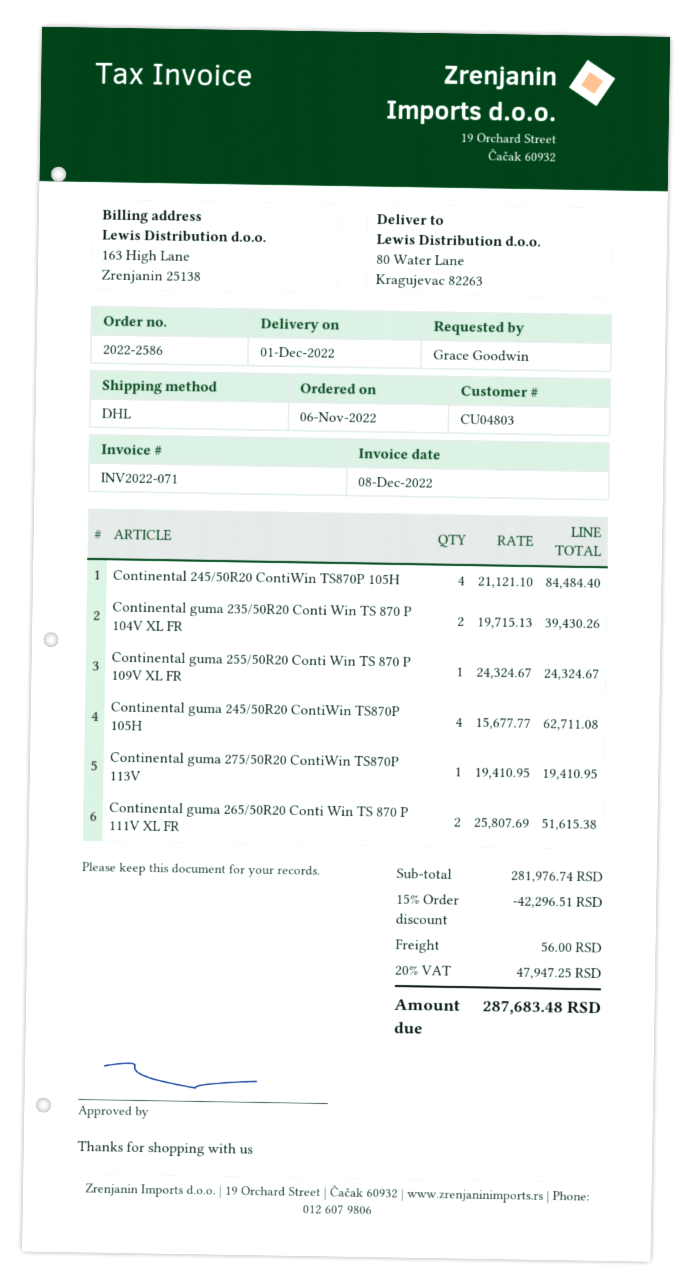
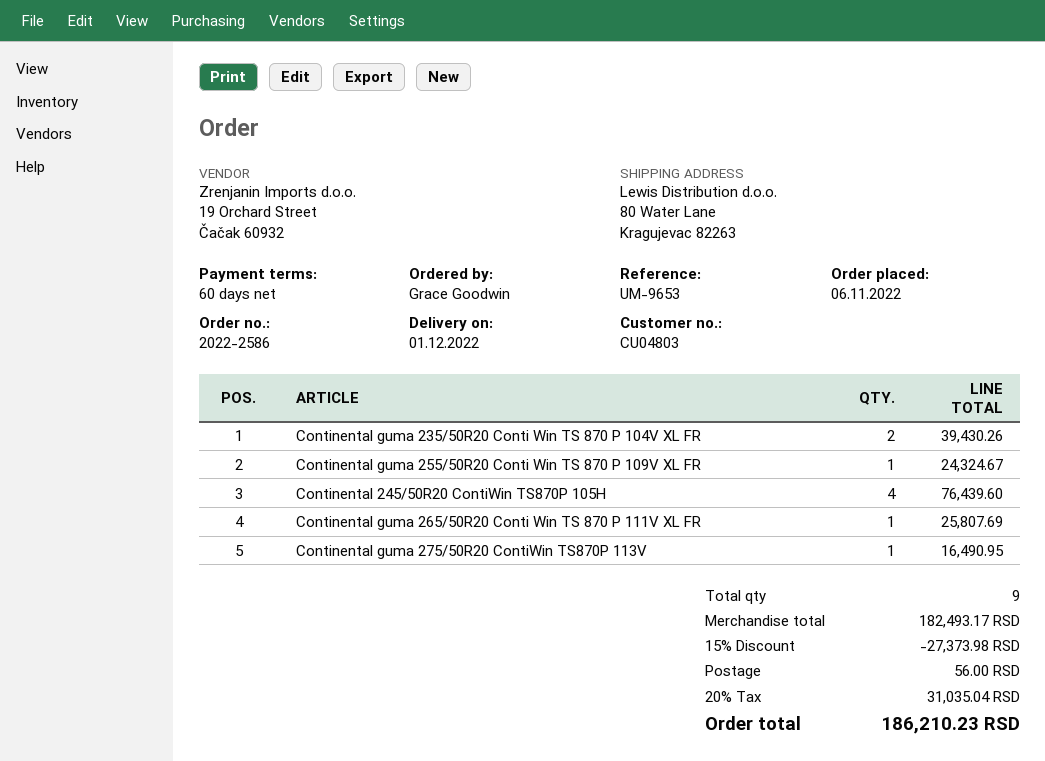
Continental 245/50R20 ContiWin TS870P 105H: 4 for 84484.40 -> 4 for 76439.60
Continental guma 245/50R20 ContiWin TS870P 105H: 4 for 62711.08 -> none
Continental guma 275/50R20 ContiWin TS870P 113V: 1 for 19410.95 -> 1 for 16490.95
Continental guma 265/50R20 Conti Win TS 870 P 111V XL FR: 2 for 51615.38 -> 1 for 25807.69
subtotal: 281976.74 -> 182493.17
discount: 15% = 42296.51 -> 15% = 27373.98
tax: 20% = 47947.25 -> 20% = 31035.04
total: 287683.48 -> 186210.23

